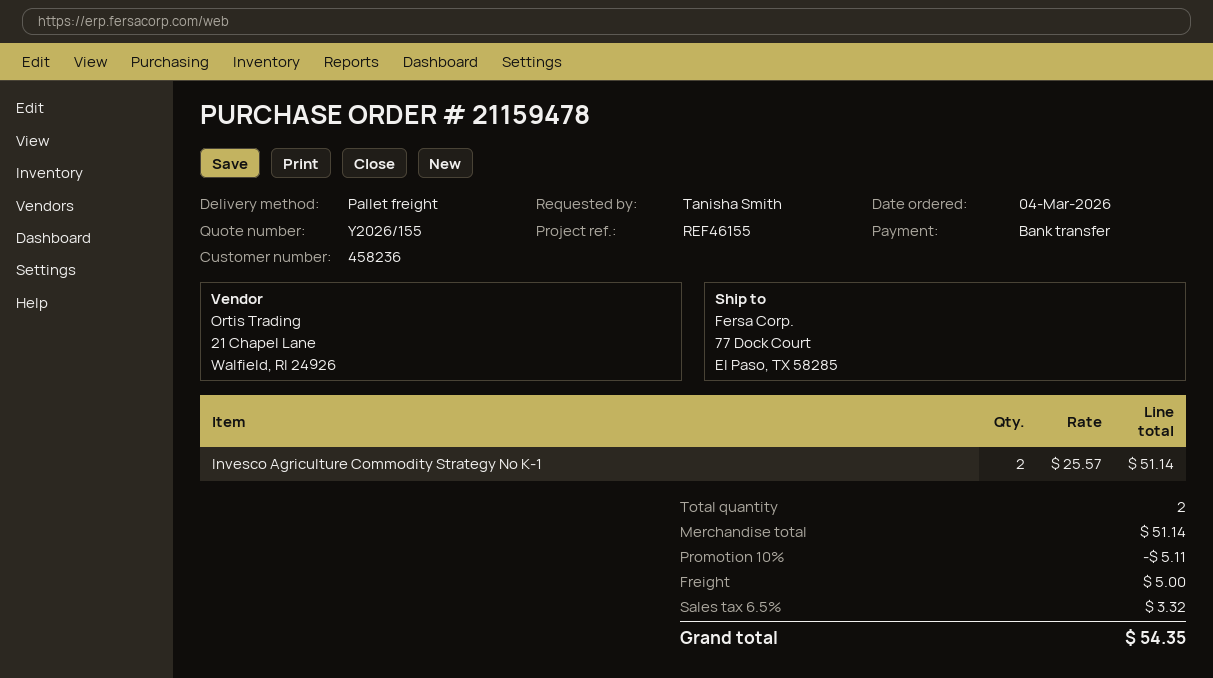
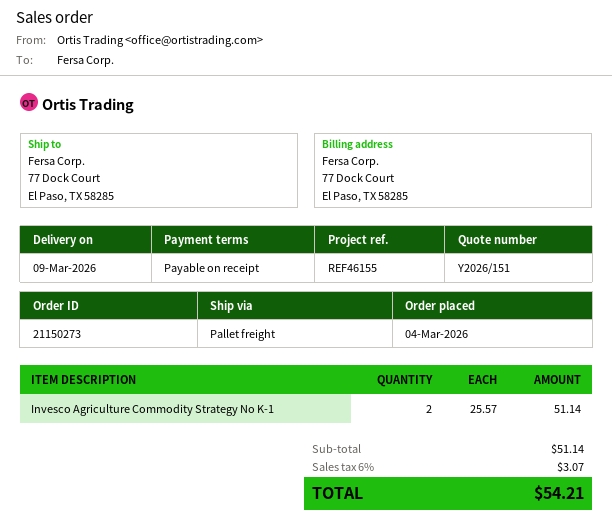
quote number: Y2026/155 -> Y2026/151
order number: 21159478 -> 21150273
discount: 10% = 5.11 -> none
shipping: 5.00 -> none
tax: 6.5% = 3.32 -> 6% = 3.07
total: 54.35 -> 54.21

